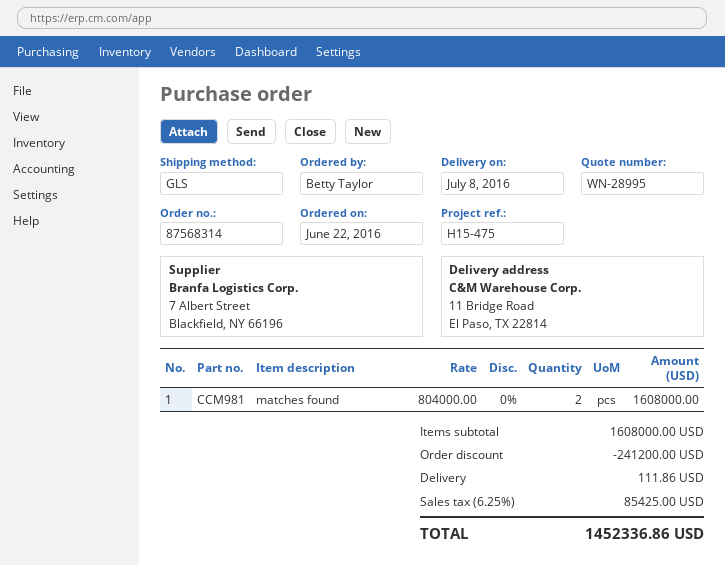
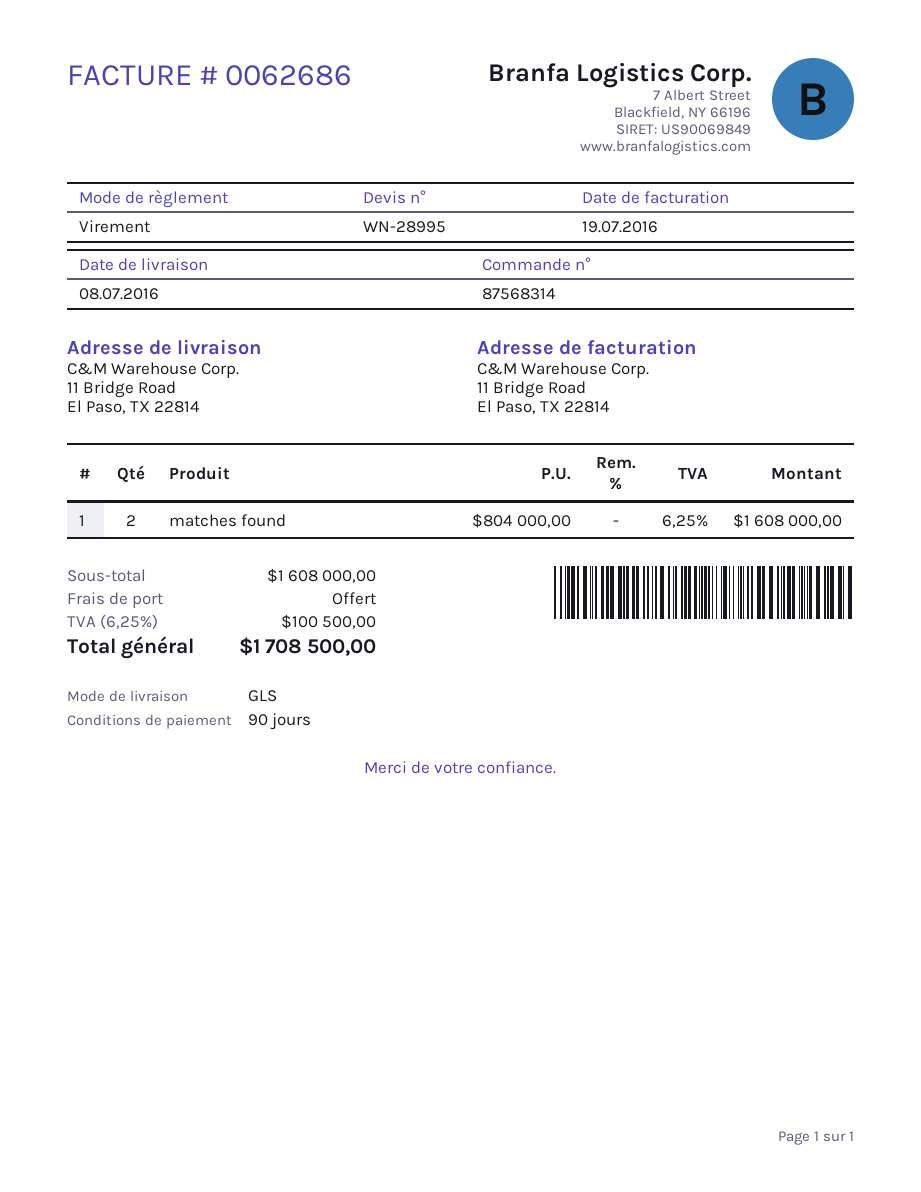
discount: 241200.00 -> none
shipping: 111.86 -> 0.00
tax: 6.25% = 85425.00 -> 6.25% = 100500.00
total: 1452336.86 -> 1708500.00

